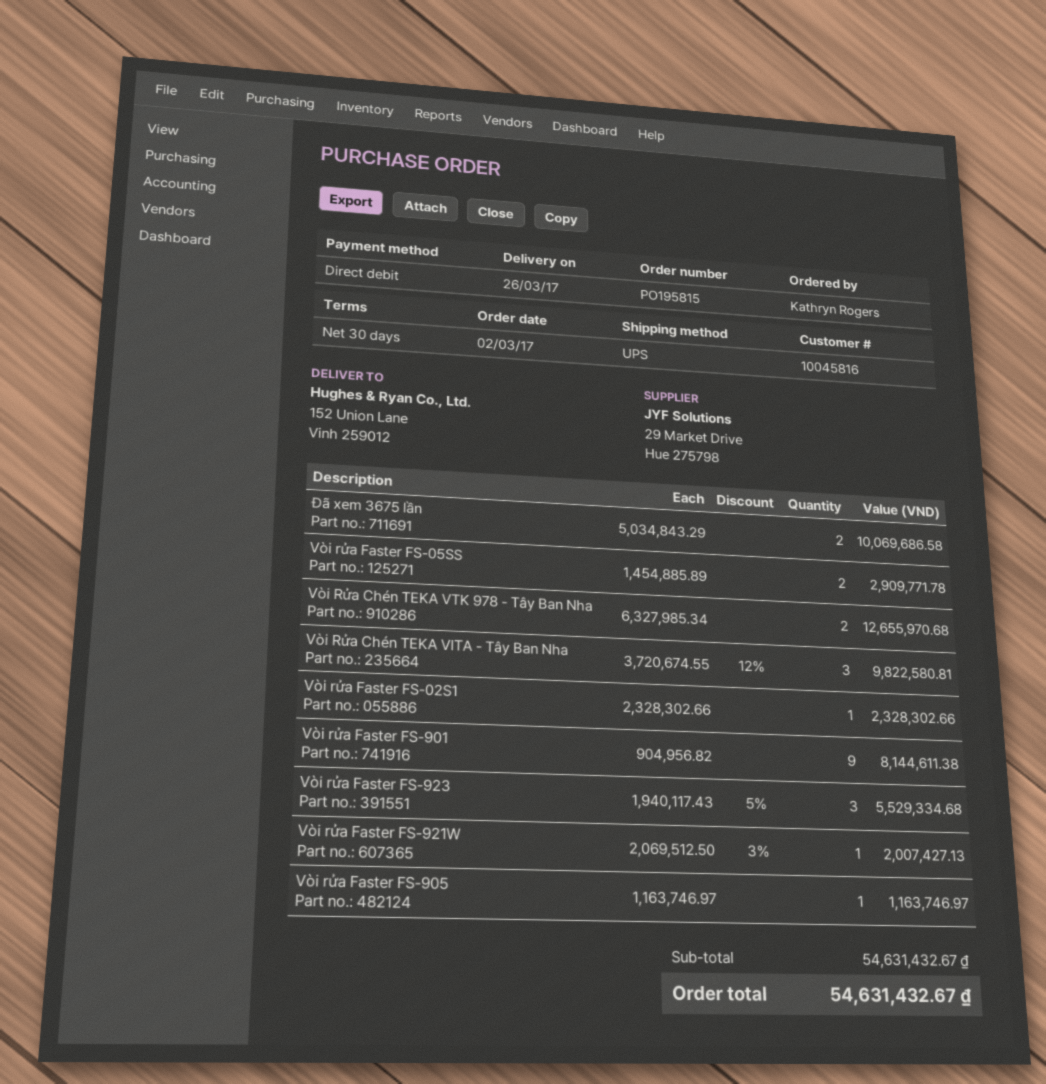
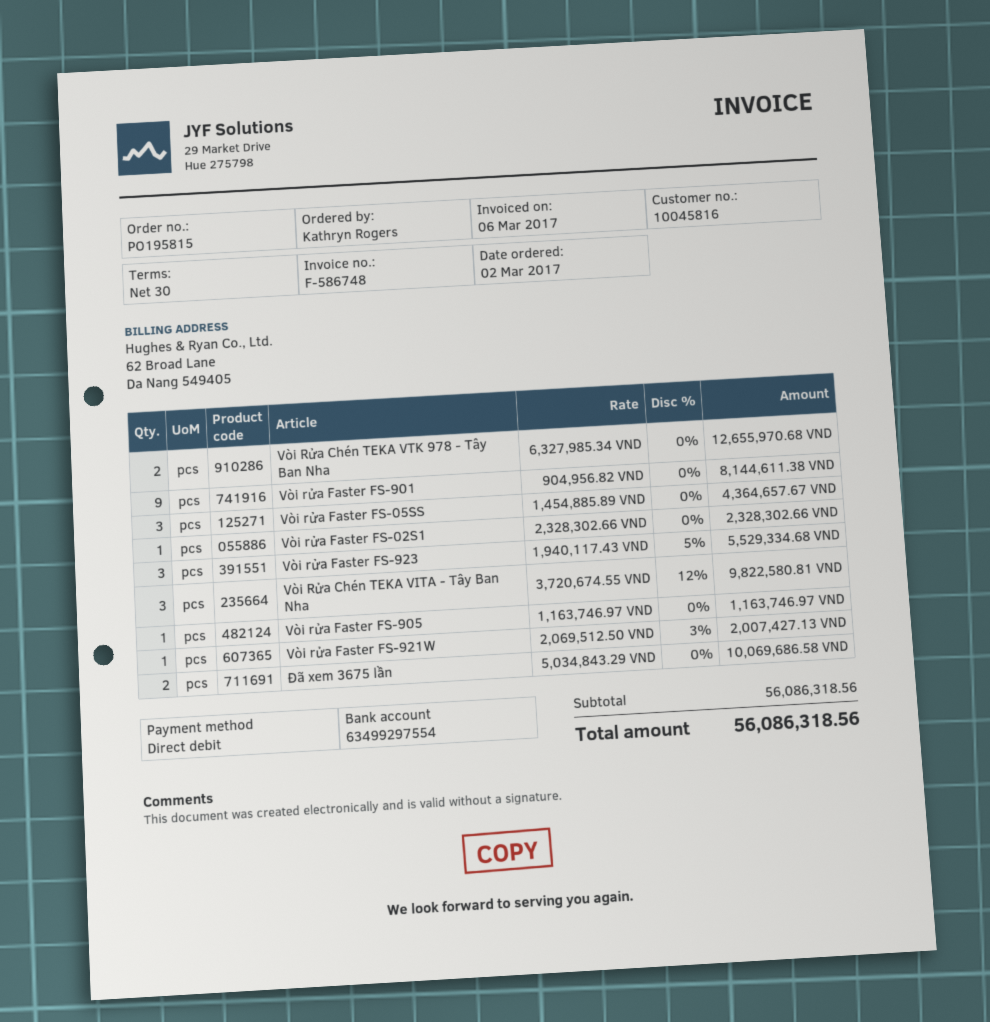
Vòi rửa Faster FS-05SS: 2 x 1454885.89 = 2909771.78 -> 3 x 1454885.89 = 4364657.67
subtotal: 54631432.67 -> 56086318.56
total: 54631432.67 -> 56086318.56

